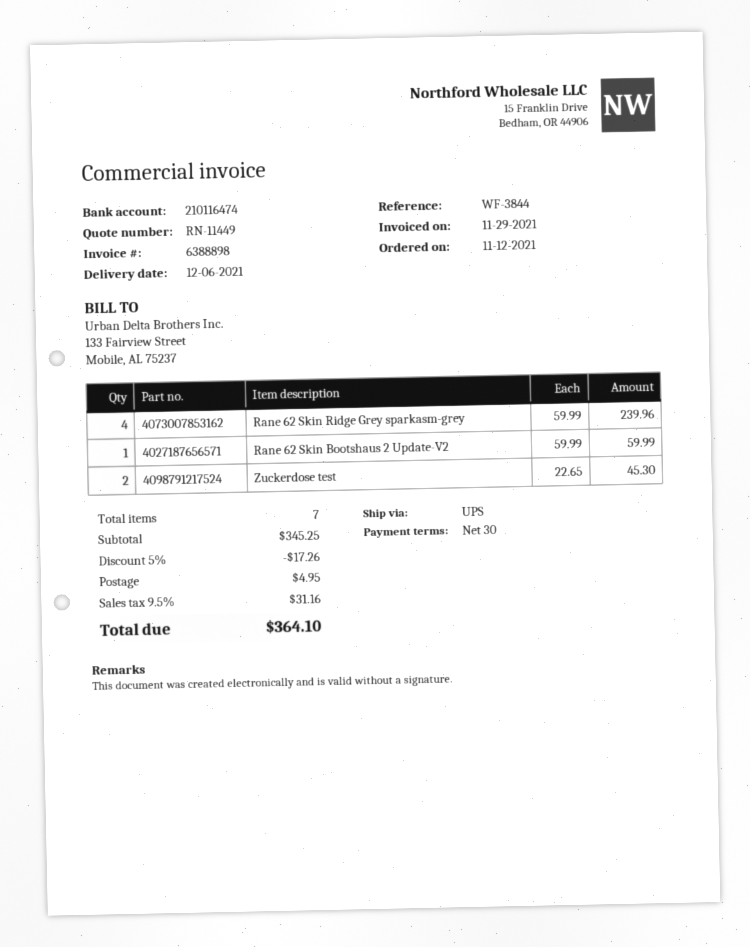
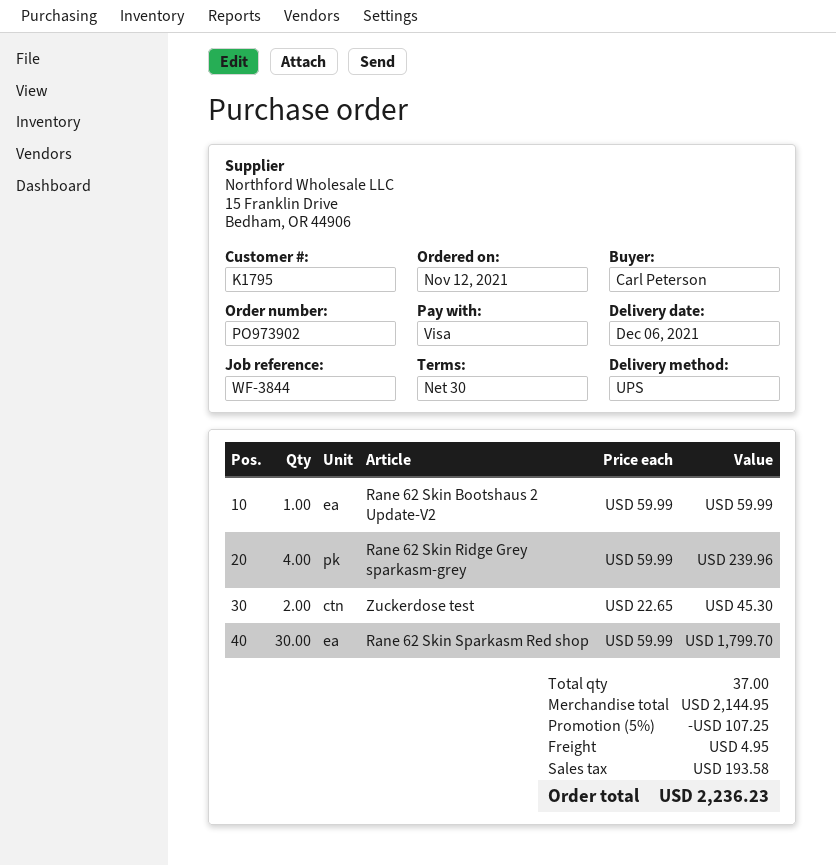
Rane 62 Skin Sparkasm Red shop: none -> 30 x 59.99 = 1799.70
total quantity: 7 -> 37
subtotal: 345.25 -> 2144.95
discount: 5% = 17.26 -> 5% = 107.25
tax: 31.16 -> 193.58
total: 364.10 -> 2236.23

